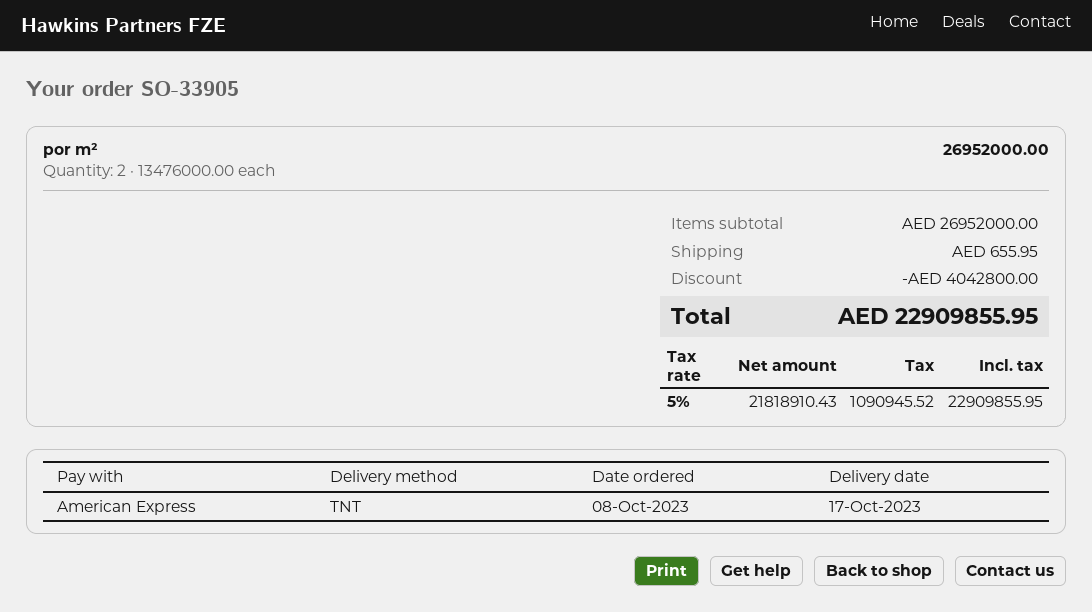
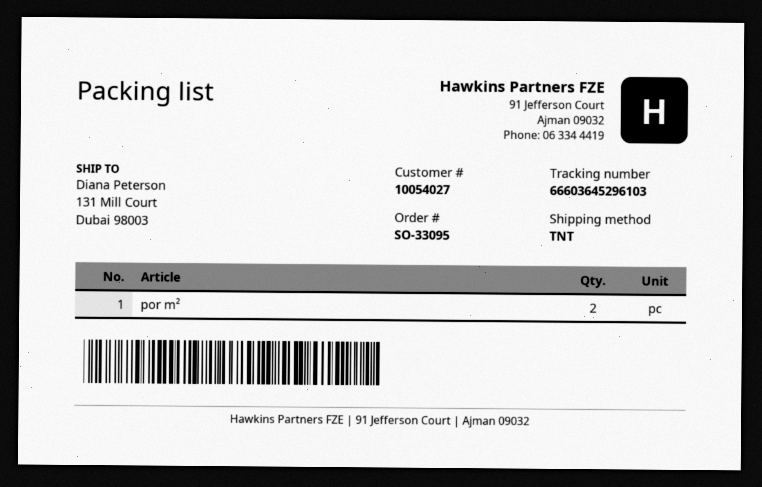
order number: SO-33905 -> SO-33095

